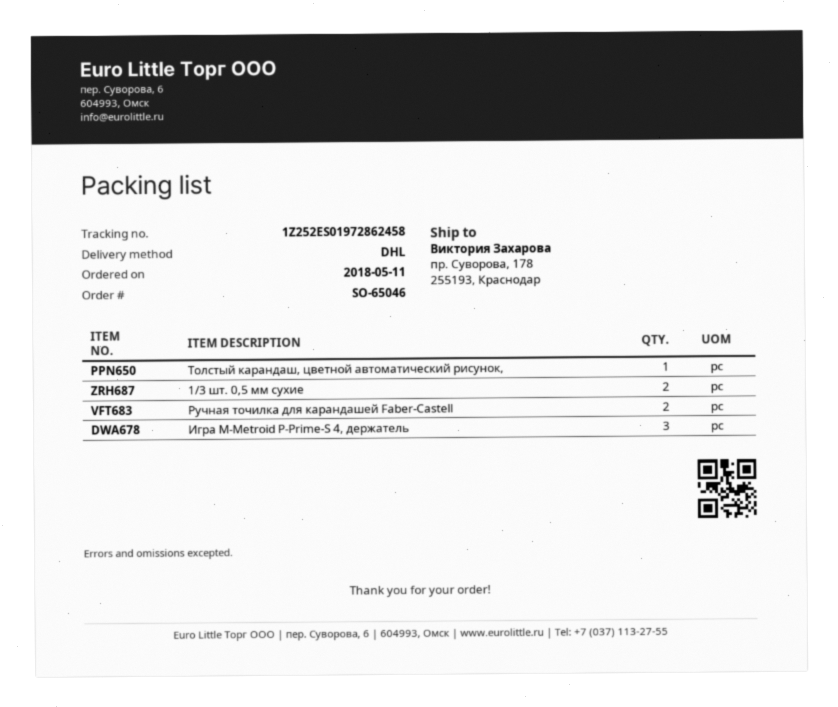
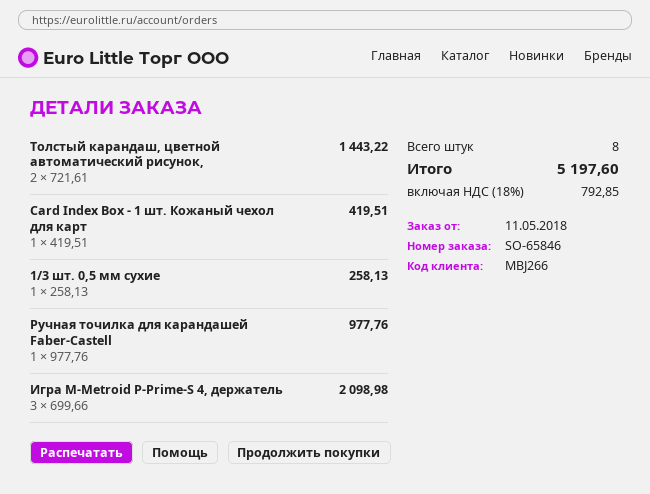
order number: SO-65046 -> SO-65846
Толстый карандаш, цветной автоматический рисунок,: 1 -> 2
1/3 шт. 0,5 мм сухие: 2 -> 1
Ручная точилка для карандашей Faber-Castell: 2 -> 1
Card Index Box - 1 шт. Кожаный чехол для карт: none -> 1

